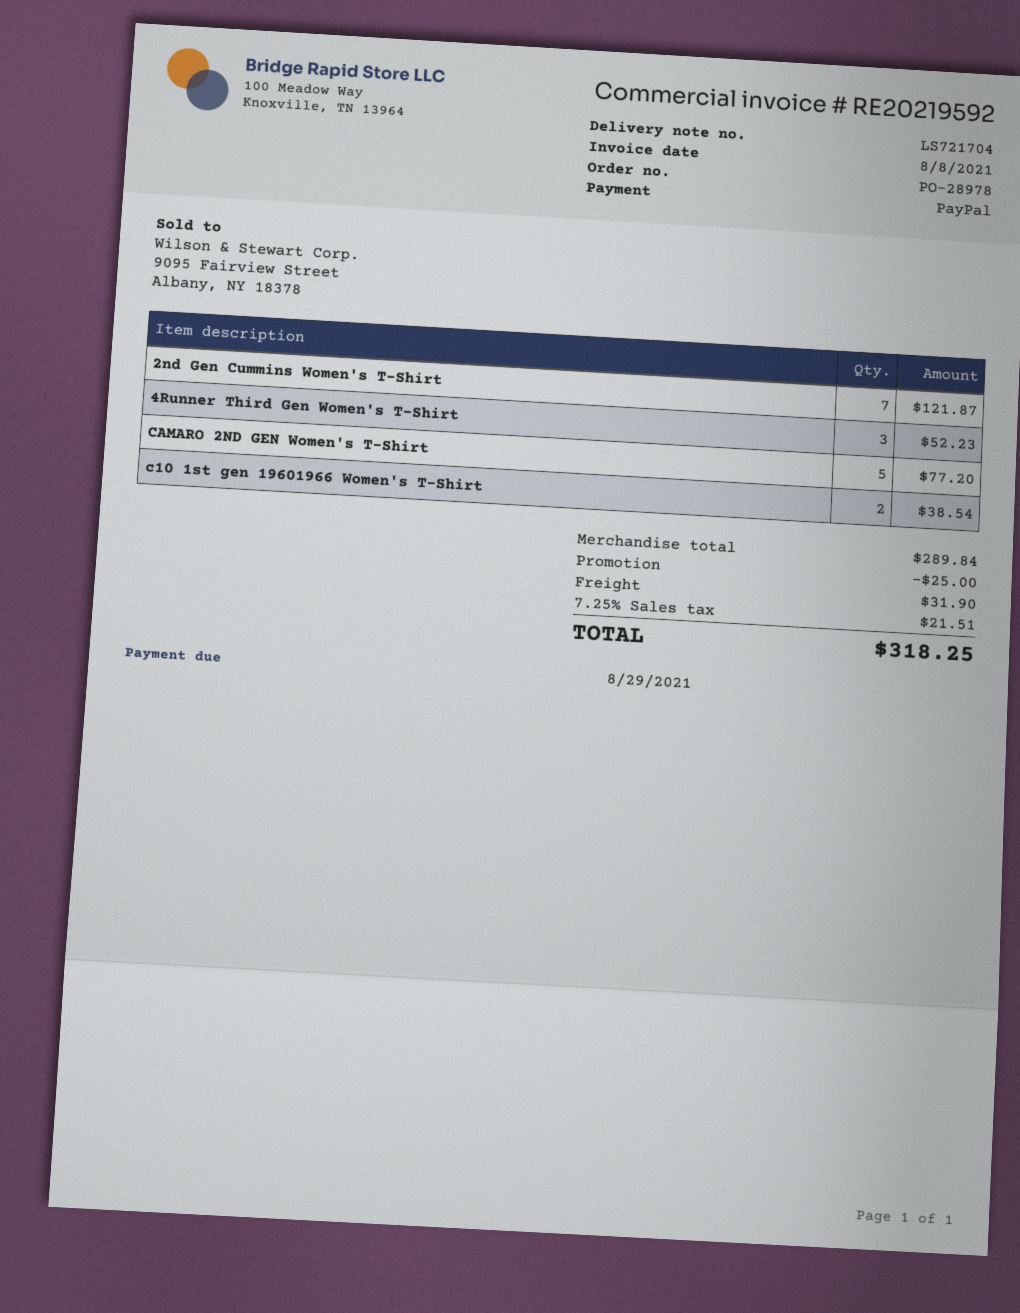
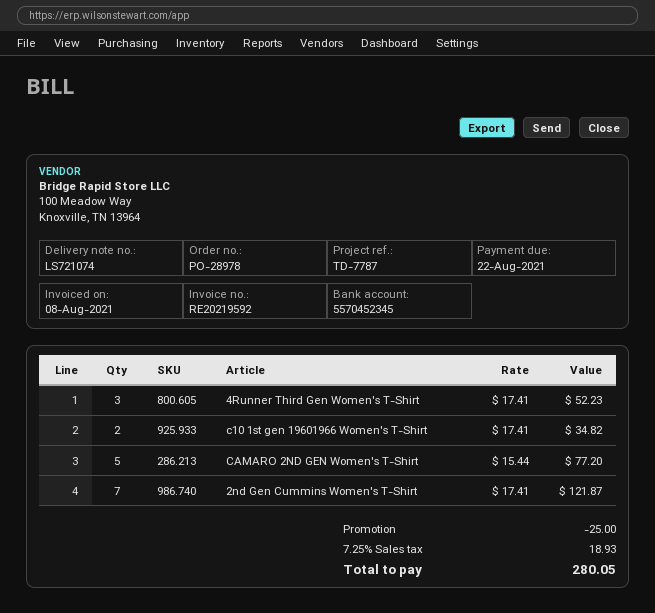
delivery note number: LS721704 -> LS721074
due date: 2021-08-29 -> 2021-08-22
c10 1st gen 19601966 Women's T-Shirt: 2 for 38.54 -> 2 for 34.82
shipping: 31.90 -> none
tax: 7.25% = 21.51 -> 7.25% = 18.93
total: 318.25 -> 280.05

